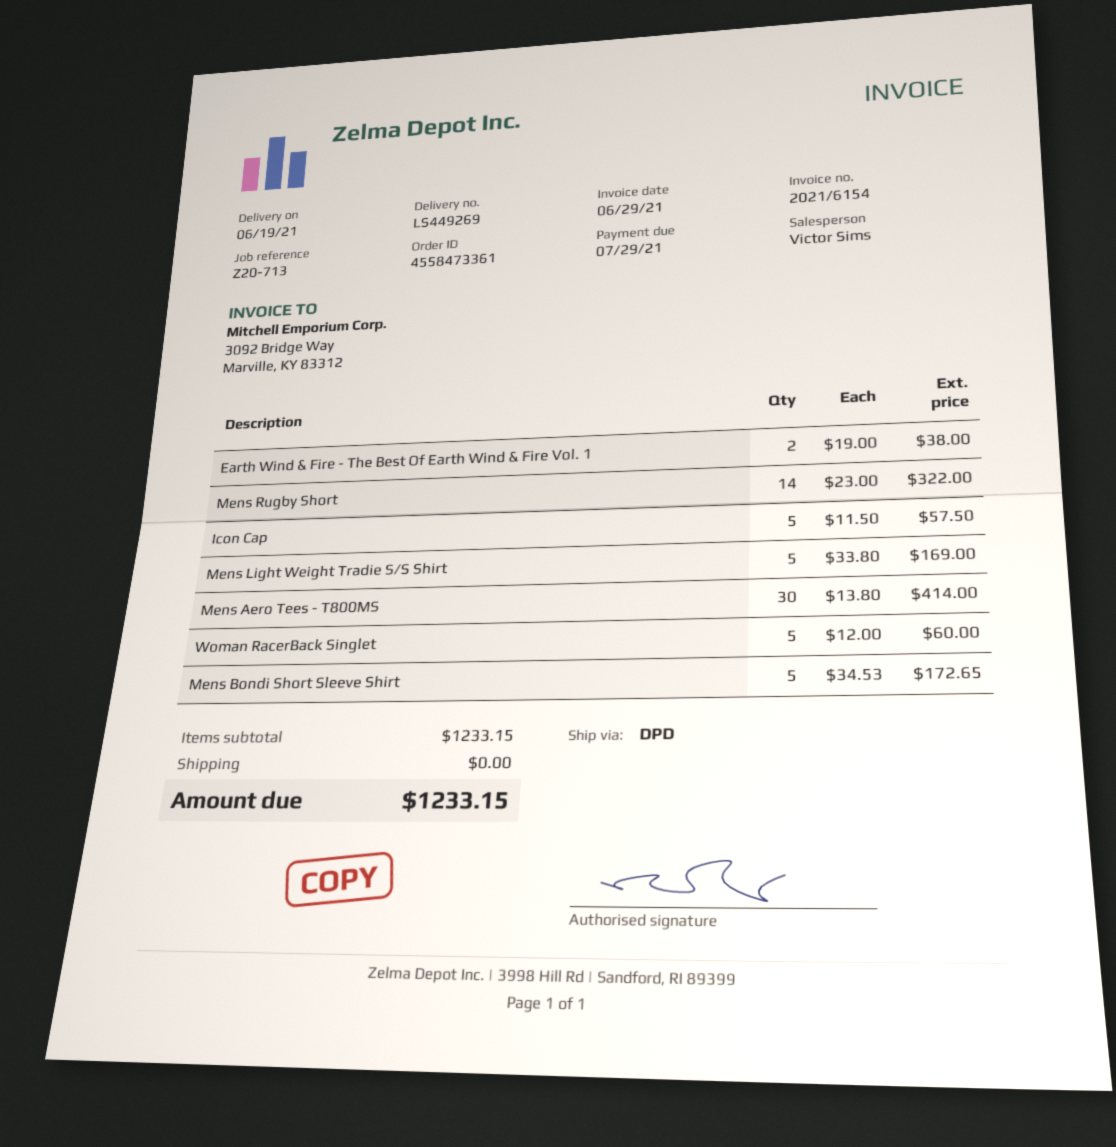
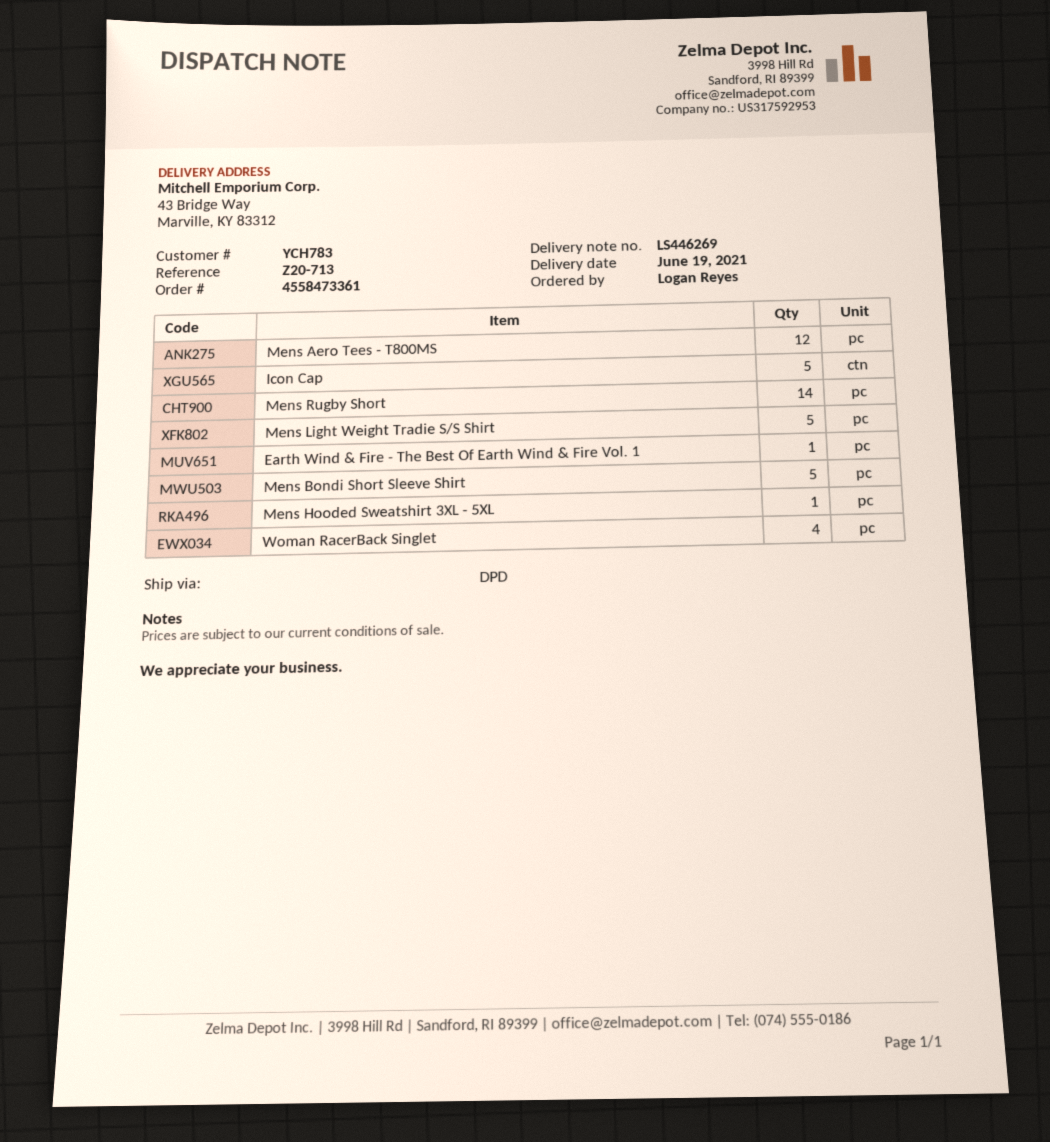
delivery note number: LS449269 -> LS446269
Earth Wind & Fire - The Best Of Earth Wind & Fire Vol. 1: 2 -> 1
Mens Aero Tees - T800MS: 30 -> 12
Woman RacerBack Singlet: 5 -> 4
Mens Hooded Sweatshirt 3XL - 5XL: none -> 1

